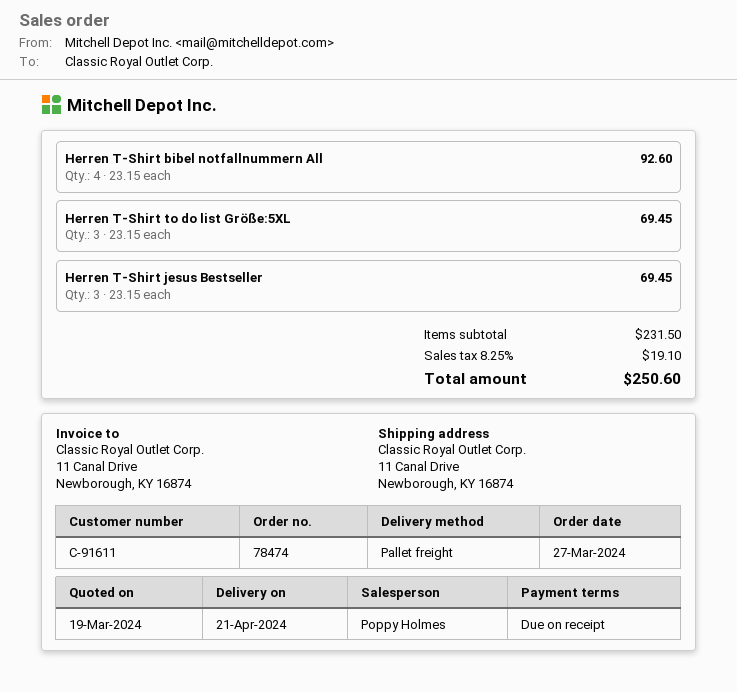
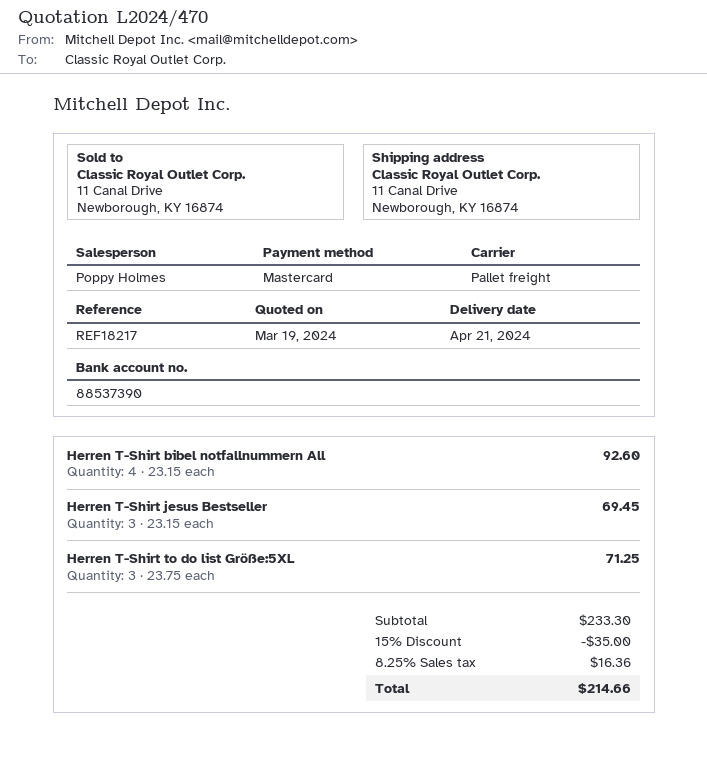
Herren T-Shirt to do list Größe:5XL: 3 x 23.15 = 69.45 -> 3 x 23.75 = 71.25
subtotal: 231.50 -> 233.30
discount: none -> 15% = 35.00
tax: 8.25% = 19.10 -> 8.25% = 16.36
total: 250.60 -> 214.66

